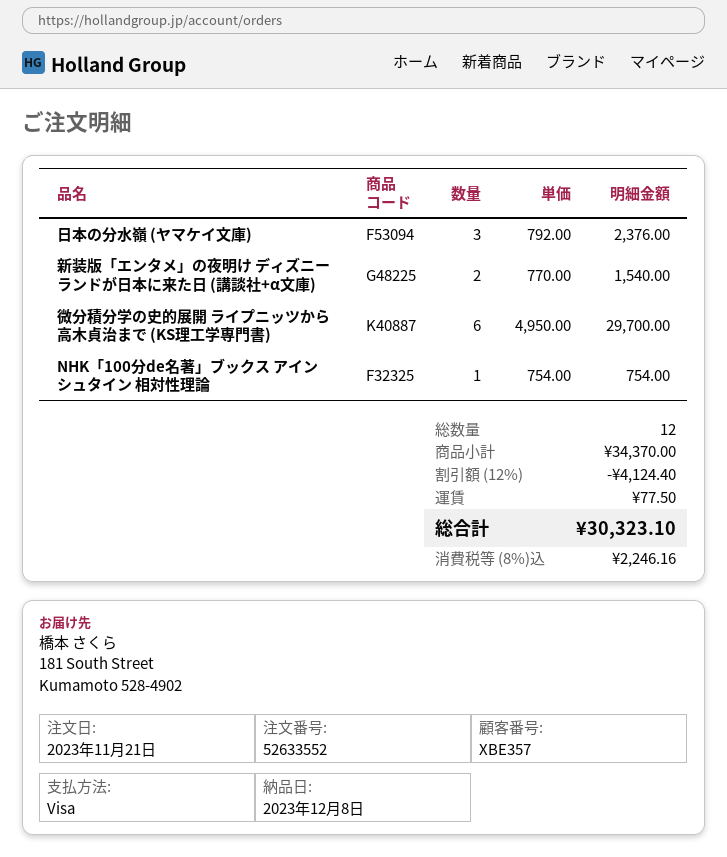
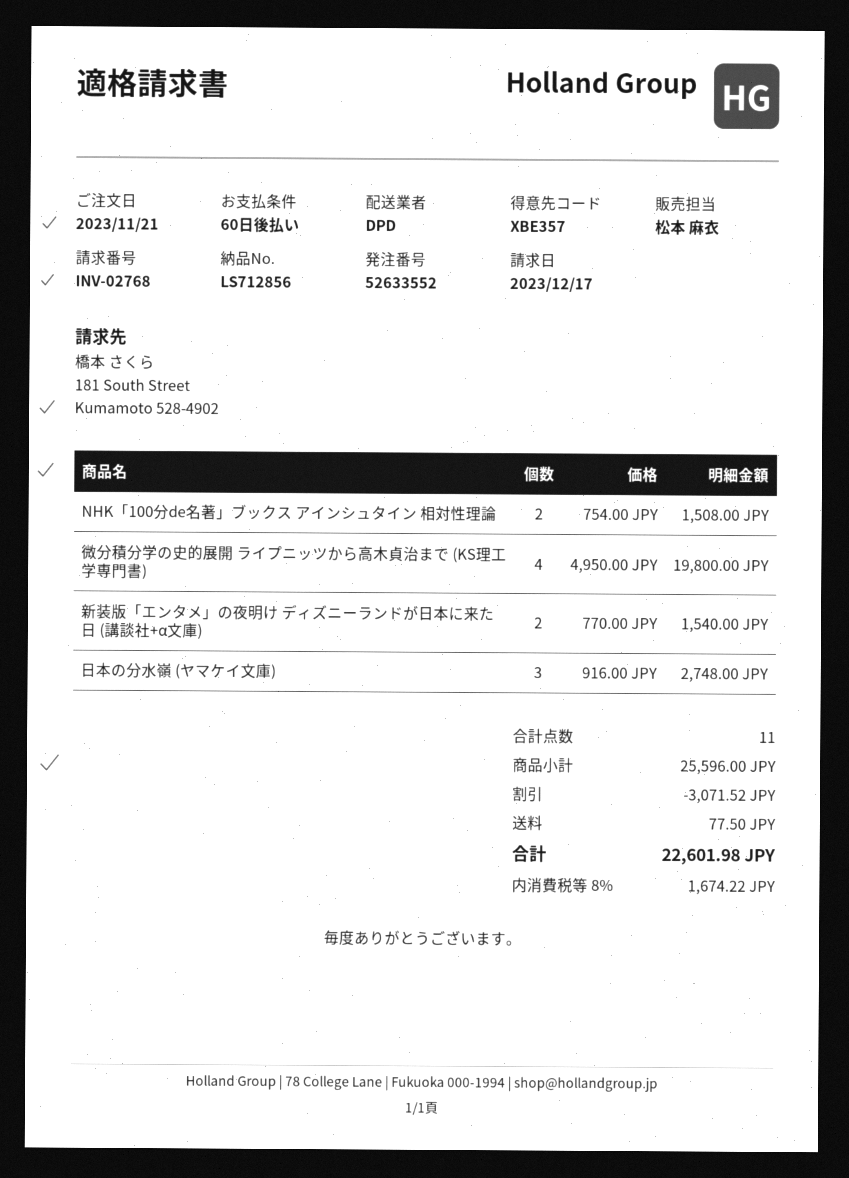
日本の分水嶺 (ヤマケイ文庫): 3 x 792.00 = 2376.00 -> 3 x 916.00 = 2748.00
微分積分学の史的展開 ライプニッツから高木貞治まで (KS理工学専門書): 6 x 4950.00 = 29700.00 -> 4 x 4950.00 = 19800.00
NHK「100分de名著」ブックス アインシュタイン 相対性理論: 1 x 754.00 = 754.00 -> 2 x 754.00 = 1508.00
total quantity: 12 -> 11
subtotal: 34370.00 -> 25596.00
discount: 4124.40 -> 3071.52
tax: 8% = 2246.16 -> 8% = 1674.22
total: 30323.10 -> 22601.98

